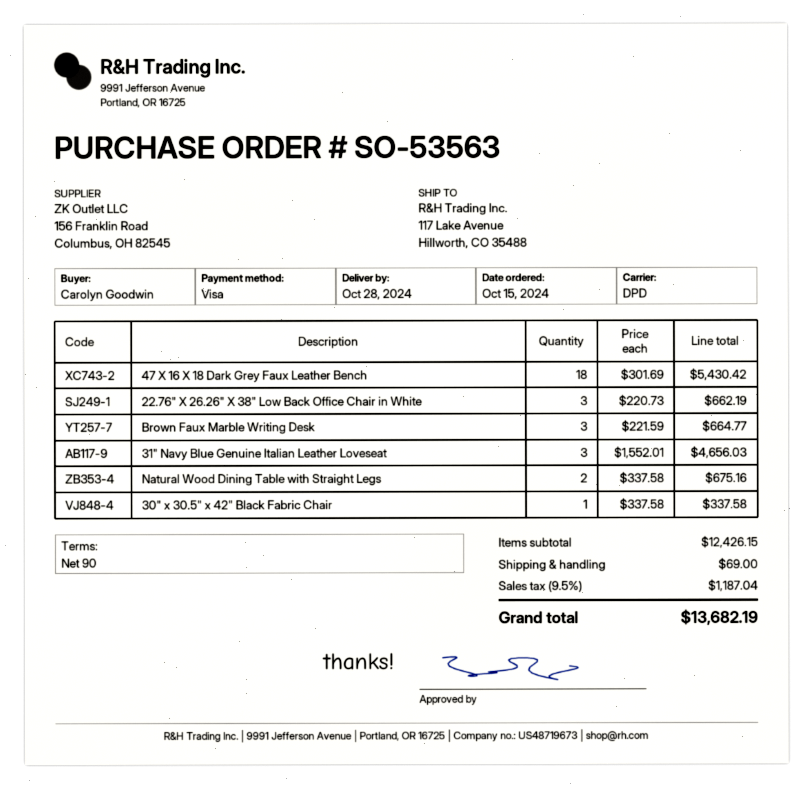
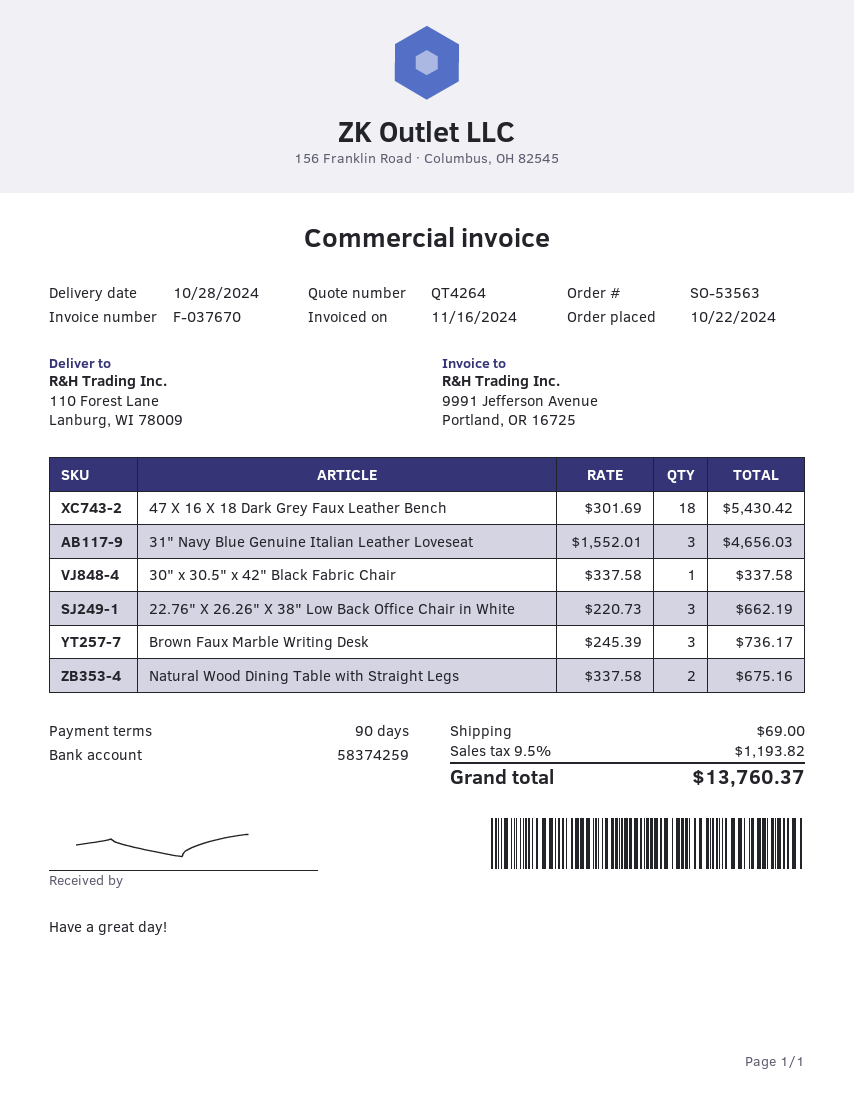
order date: 2024-10-15 -> 2024-10-22
ship to: 117 Lake Avenue, Hillworth, CO 35488 -> 110 Forest Lane, Lanburg, WI 78009
Brown Faux Marble Writing Desk: 3 x 221.59 = 664.77 -> 3 x 245.39 = 736.17
tax: 9.5% = 1187.04 -> 9.5% = 1193.82
total: 13682.19 -> 13760.37

